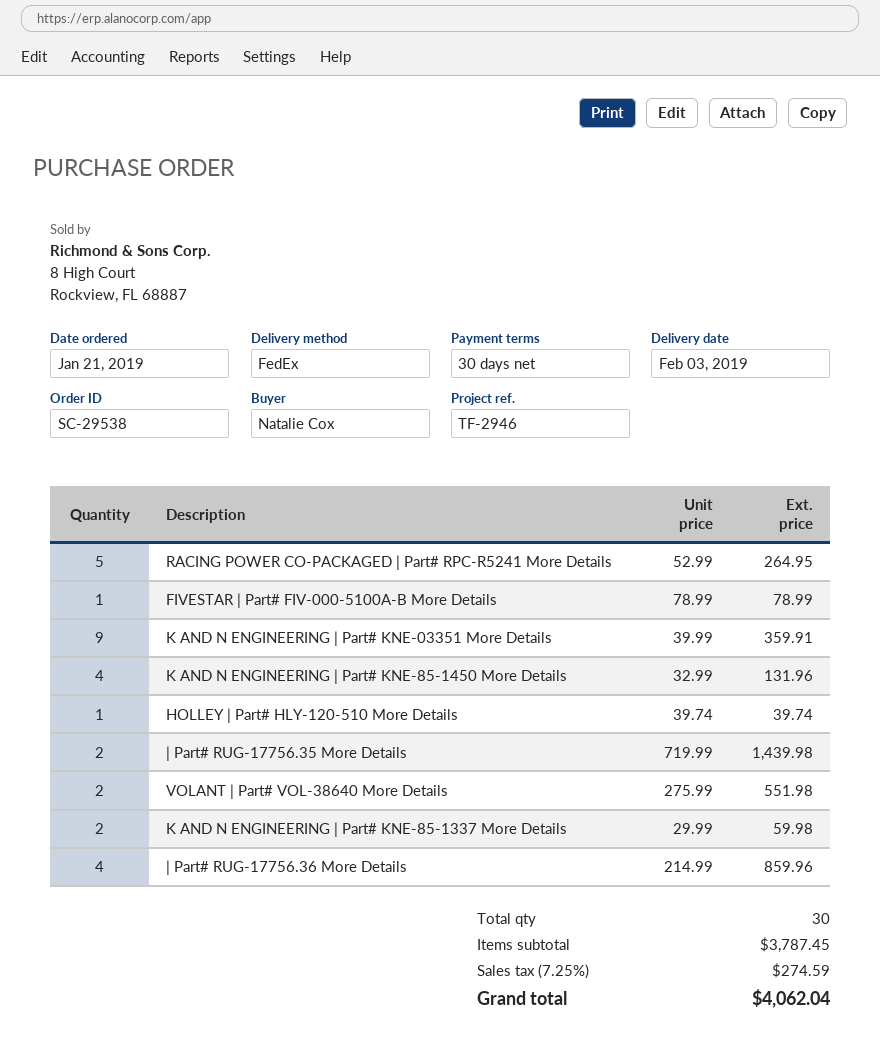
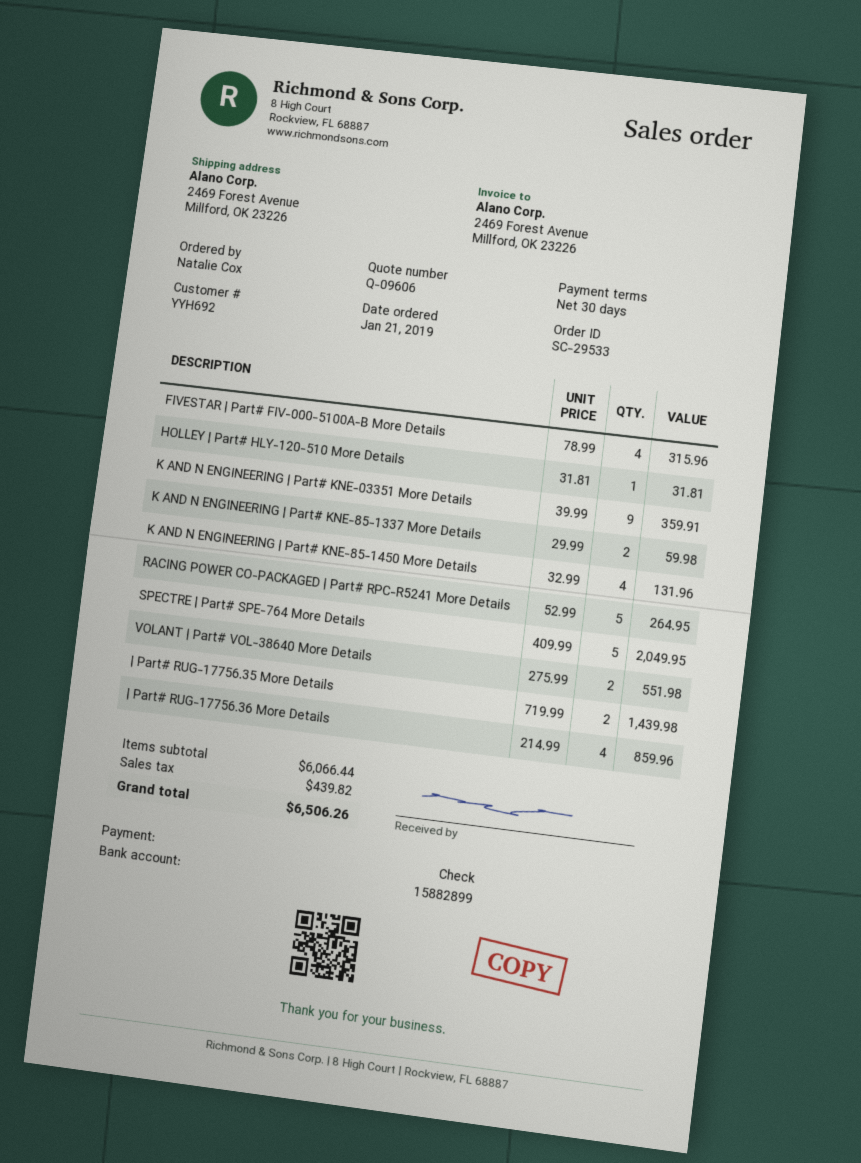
order number: SC-29538 -> SC-29533
FIVESTAR | Part# FIV-000-5100A-B More Details: 1 x 78.99 = 78.99 -> 4 x 78.99 = 315.96
HOLLEY | Part# HLY-120-510 More Details: 1 x 39.74 = 39.74 -> 1 x 31.81 = 31.81
SPECTRE | Part# SPE-764 More Details: none -> 5 x 409.99 = 2049.95
subtotal: 3787.45 -> 6066.44
tax: 274.59 -> 439.82
total: 4062.04 -> 6506.26

